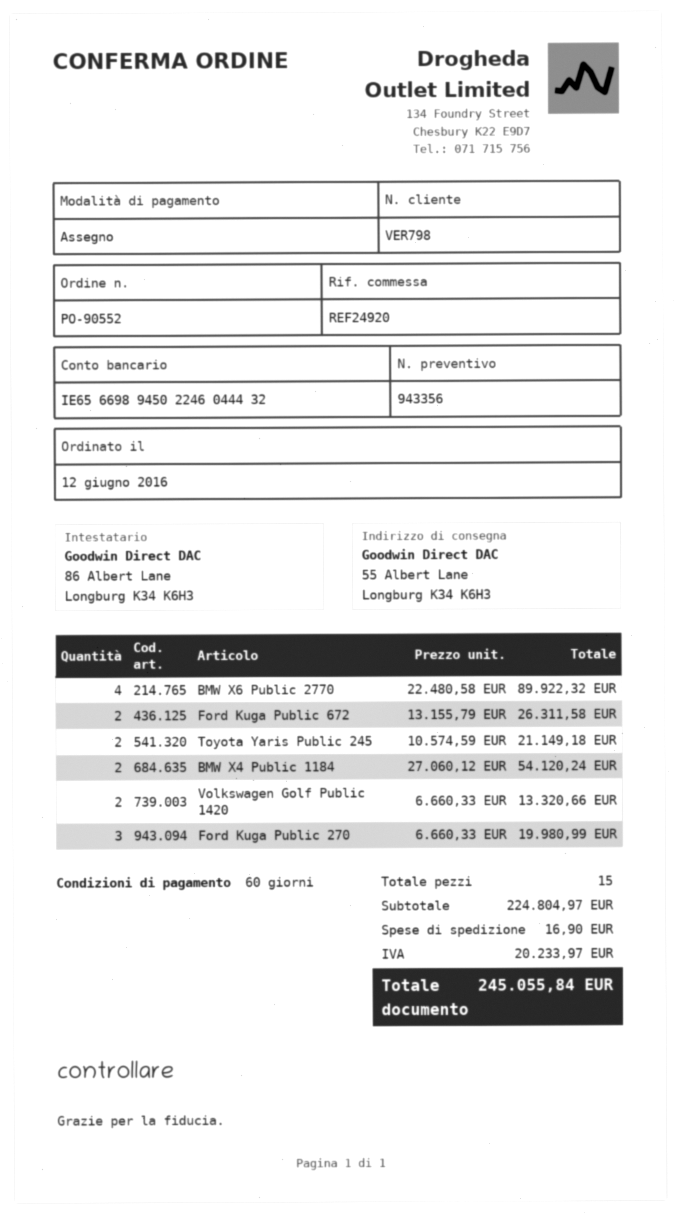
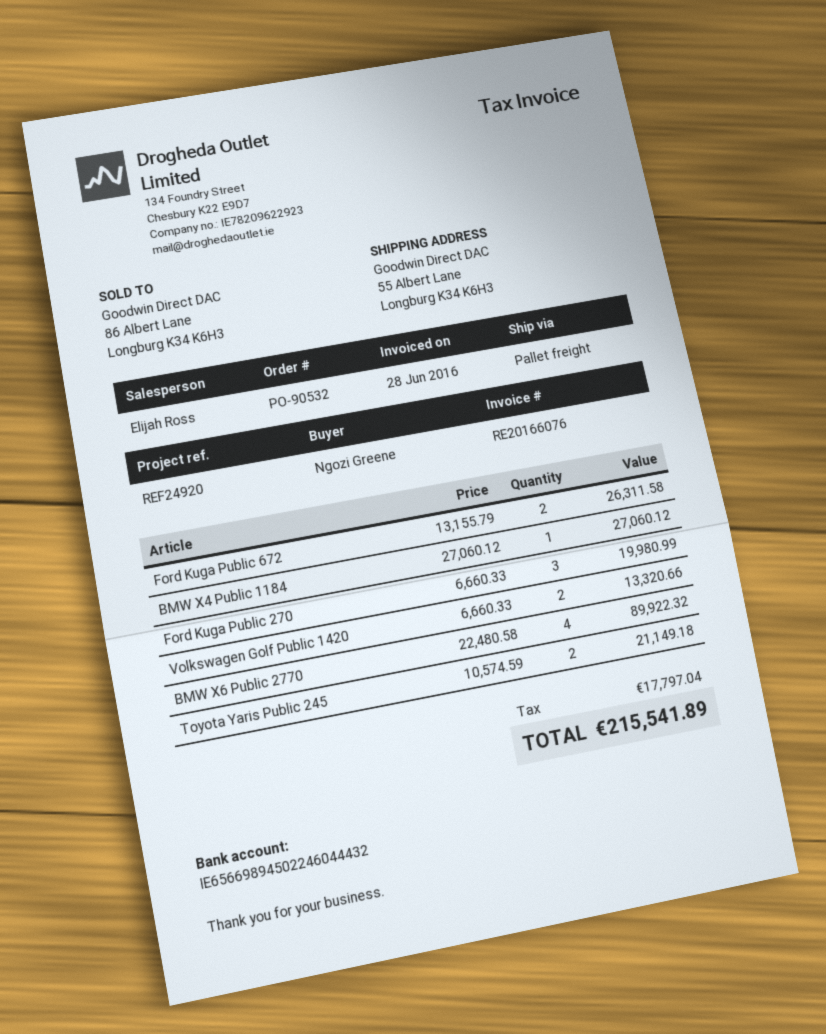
order number: PO-90552 -> PO-90532
BMW X4 Public 1184: 2 x 27060.12 = 54120.24 -> 1 x 27060.12 = 27060.12
shipping: 16.90 -> none
tax: 20233.97 -> 17797.04
total: 245055.84 -> 215541.89

